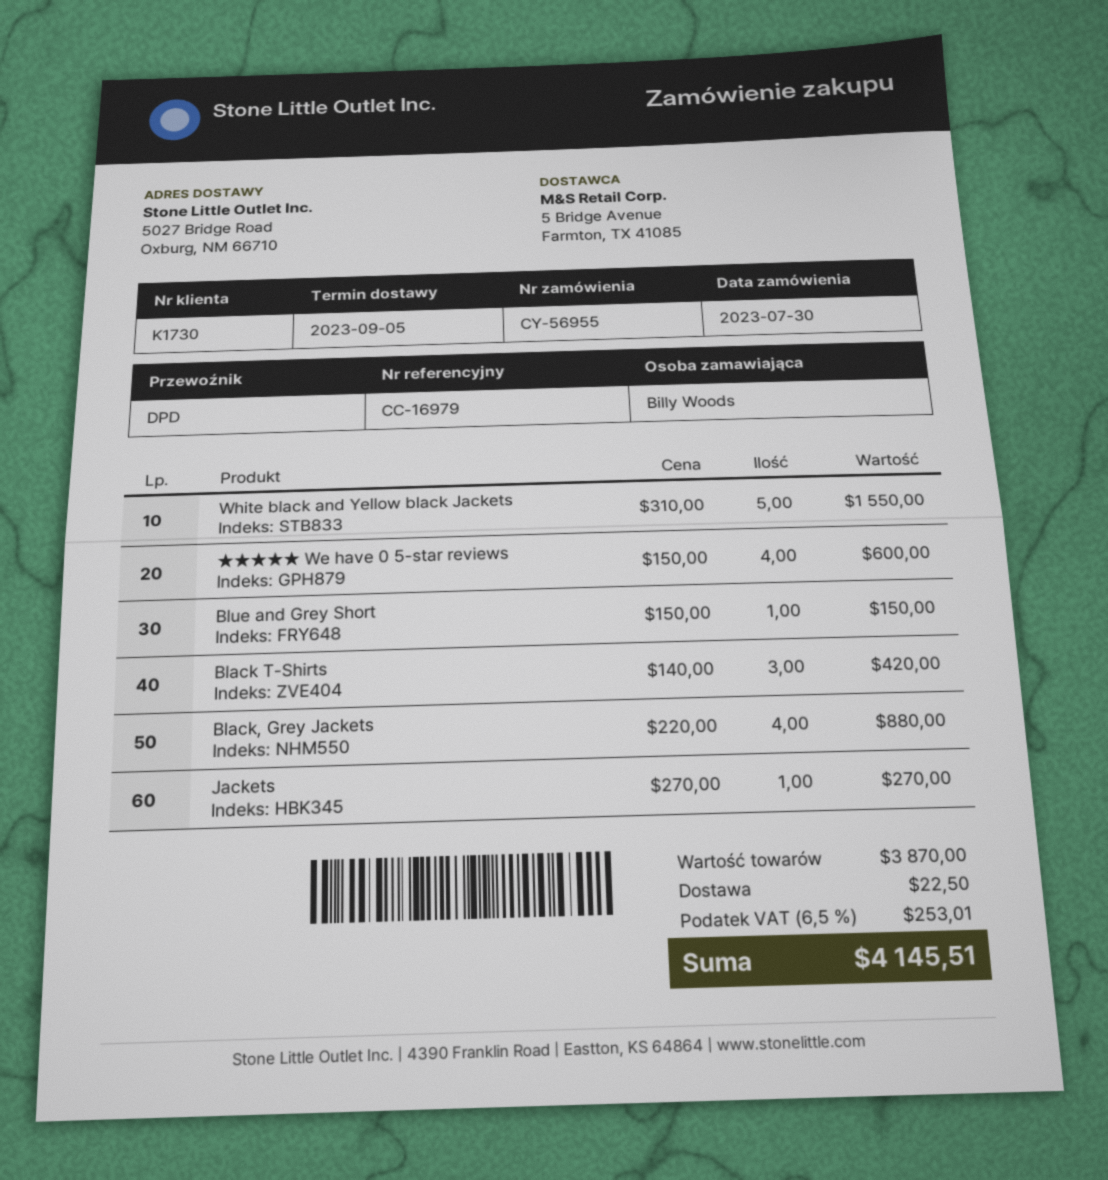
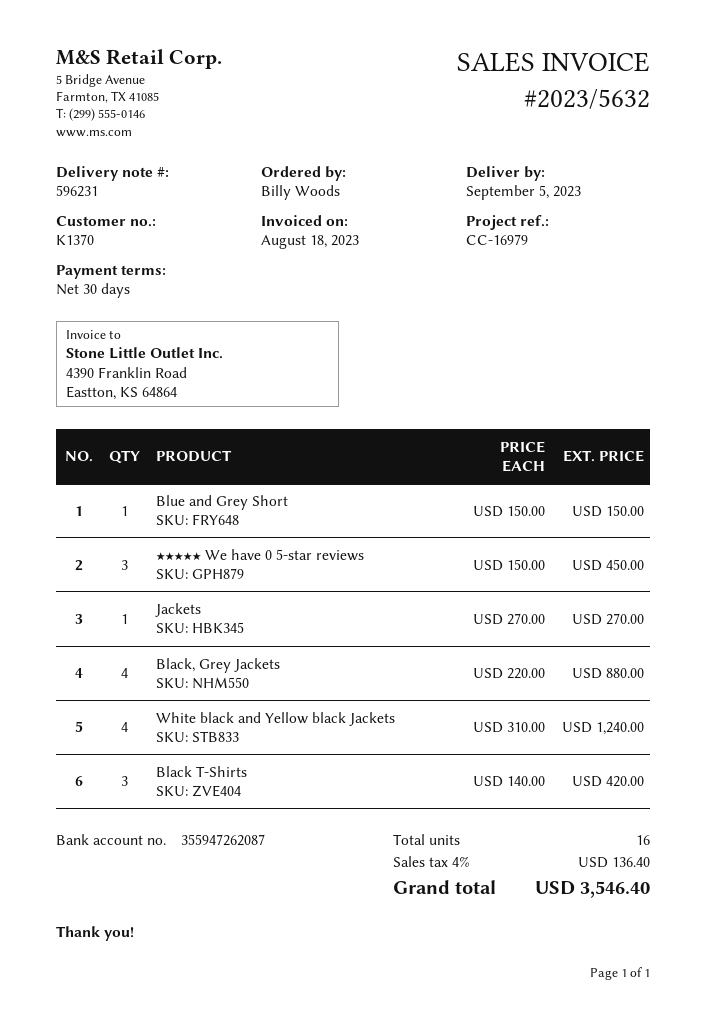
customer number: K1730 -> K1370
White black and Yellow black Jackets: 5 x 310.00 = 1550.00 -> 4 x 310.00 = 1240.00
★★★★★ We have 0 5-star reviews: 4 x 150.00 = 600.00 -> 3 x 150.00 = 450.00
shipping: 22.50 -> none
tax: 6.5% = 253.01 -> 4% = 136.40
total: 4145.51 -> 3546.40

